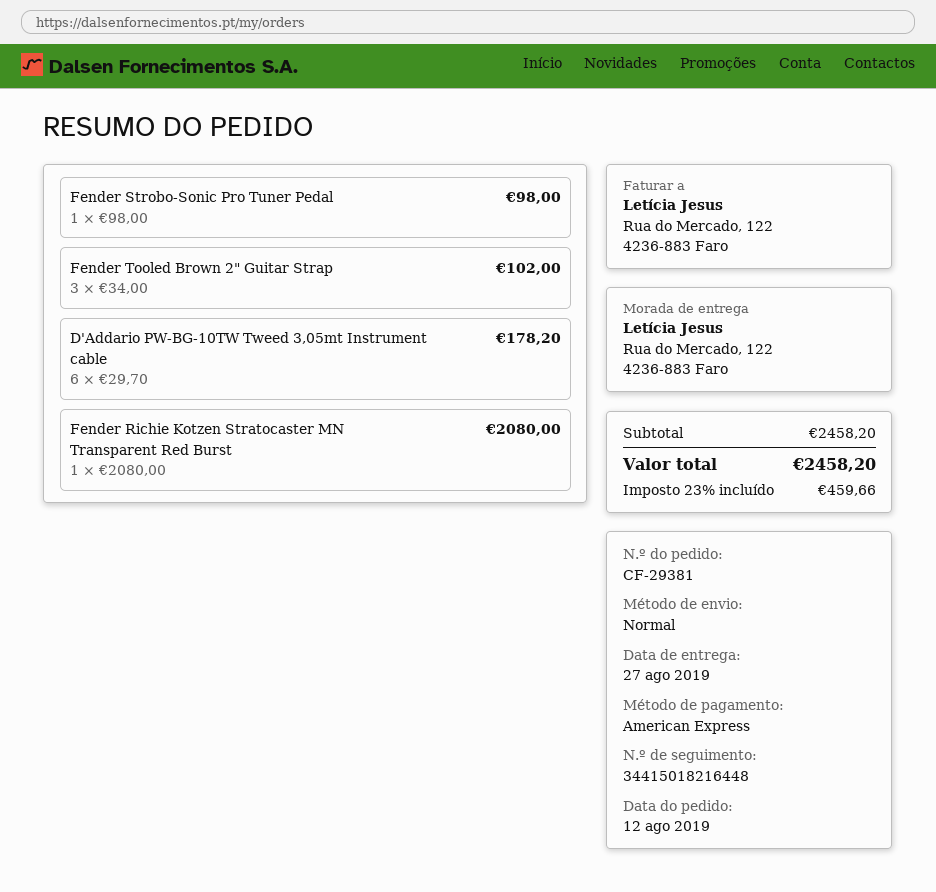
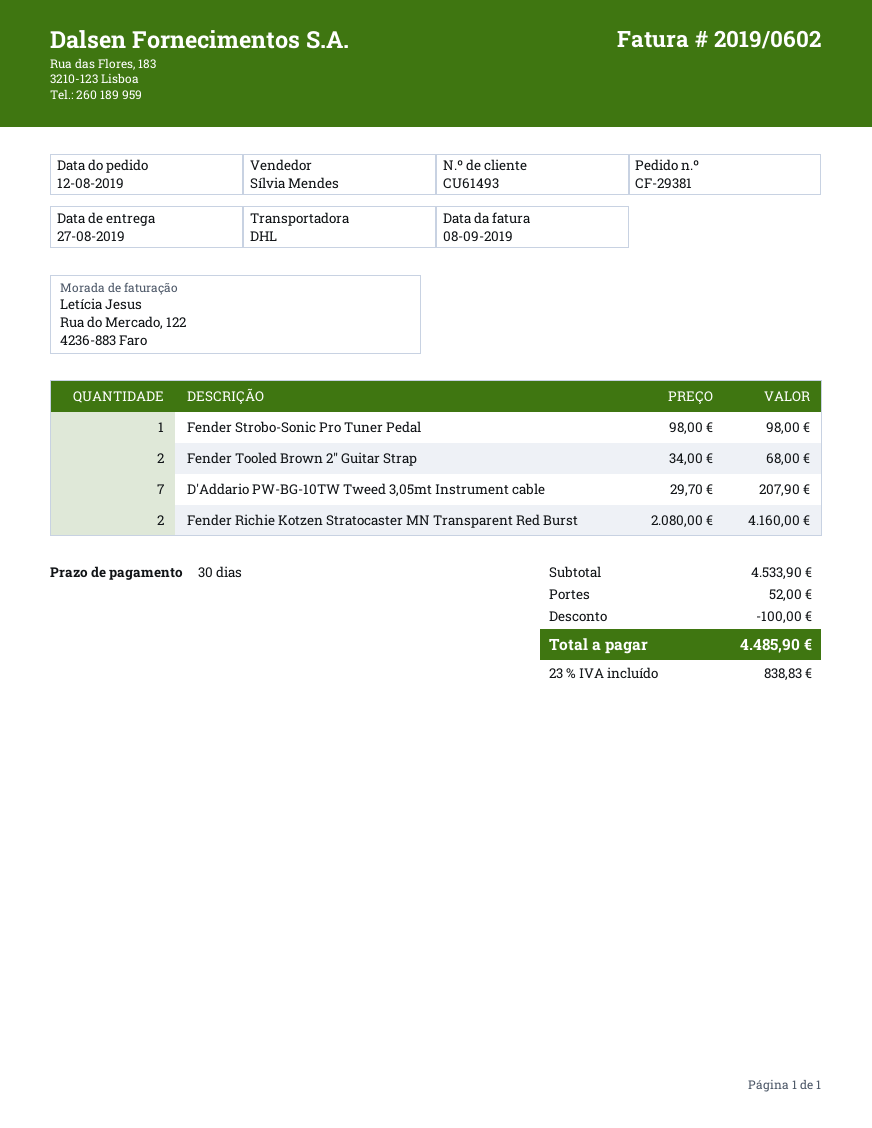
shipping method: standard -> DHL
Fender Tooled Brown 2" Guitar Strap: 3 x 34.00 = 102.00 -> 2 x 34.00 = 68.00
D'Addario PW-BG-10TW Tweed 3,05mt Instrument cable: 6 x 29.70 = 178.20 -> 7 x 29.70 = 207.90
Fender Richie Kotzen Stratocaster MN Transparent Red Burst: 1 x 2080.00 = 2080.00 -> 2 x 2080.00 = 4160.00
subtotal: 2458.20 -> 4533.90
discount: none -> 100.00
shipping: none -> 52.00
tax: 23% = 459.66 -> 23% = 838.83
total: 2458.20 -> 4485.90

